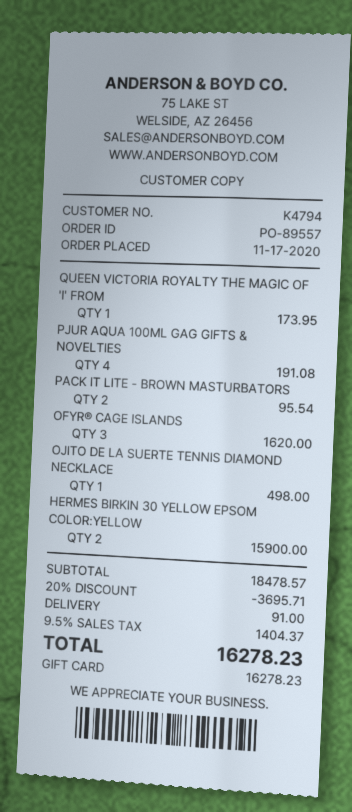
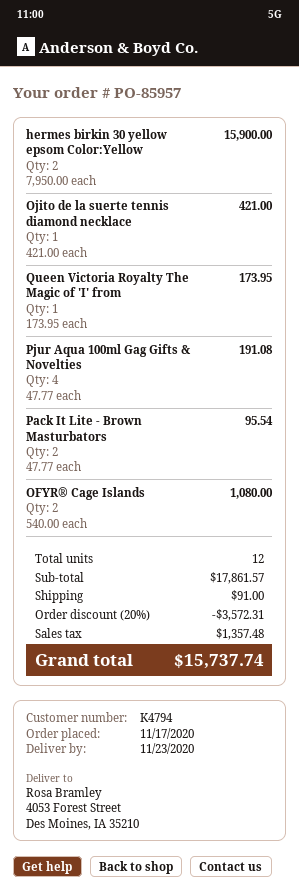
order number: PO-89557 -> PO-85957
OFYR® CAGE ISLANDS: 3 for 1620.00 -> 2 for 1080.00
OJITO DE LA SUERTE TENNIS DIAMOND NECKLACE: 1 for 498.00 -> 1 for 421.00
subtotal: 18478.57 -> 17861.57
discount: 20% = 3695.71 -> 20% = 3572.31
tax: 1404.37 -> 1357.48
total: 16278.23 -> 15737.74

